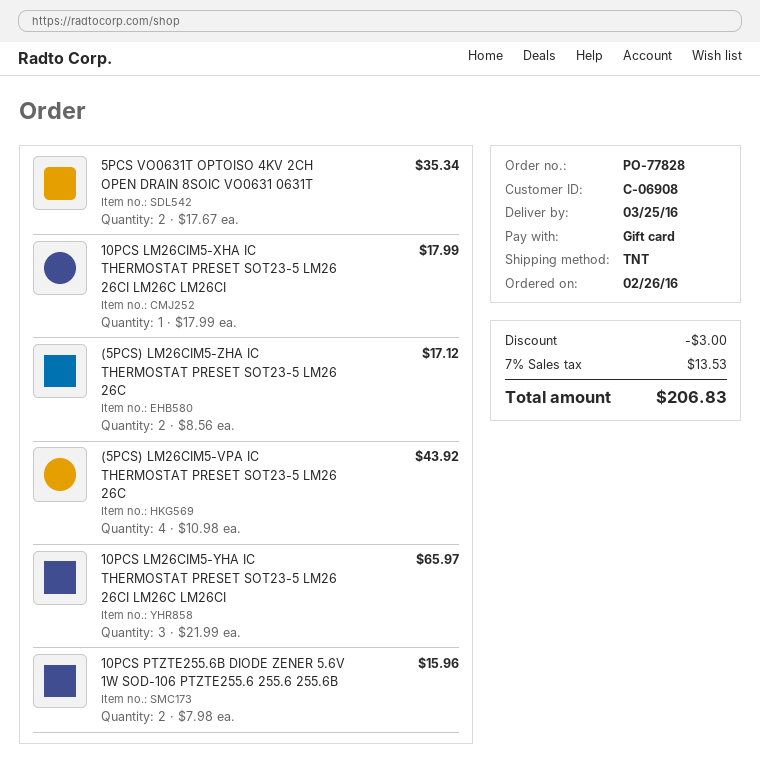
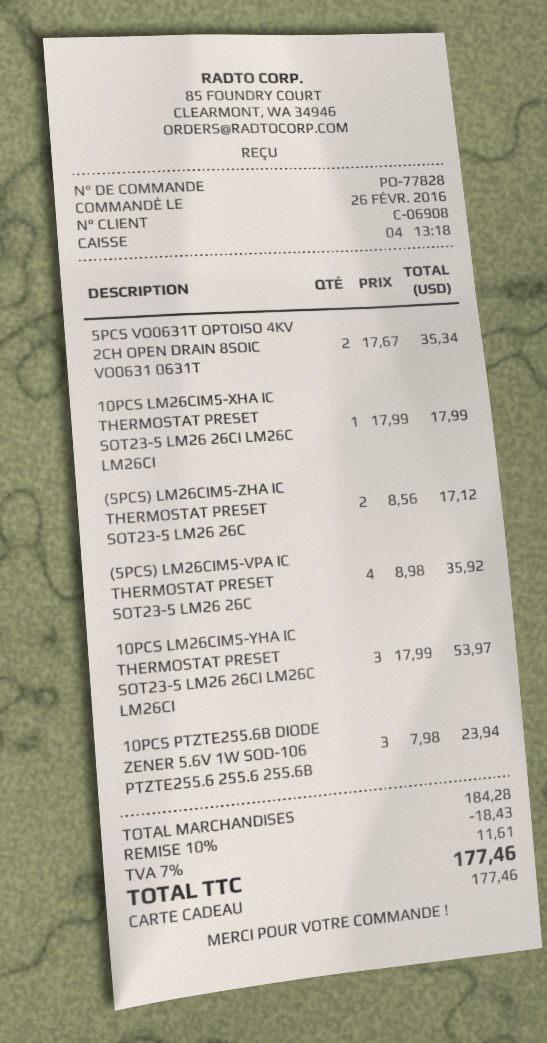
(5PCS) LM26CIM5-VPA IC THERMOSTAT PRESET SOT23-5 LM26 26C: 4 x 10.98 = 43.92 -> 4 x 8.98 = 35.92
10PCS LM26CIM5-YHA IC THERMOSTAT PRESET SOT23-5 LM26 26CI LM26C LM26CI: 3 x 21.99 = 65.97 -> 3 x 17.99 = 53.97
10PCS PTZTE255.6B DIODE ZENER 5.6V 1W SOD-106 PTZTE255.6 255.6 255.6B: 2 x 7.98 = 15.96 -> 3 x 7.98 = 23.94
discount: 3.00 -> 18.43
tax: 7% = 13.53 -> 7% = 11.61
total: 206.83 -> 177.46

